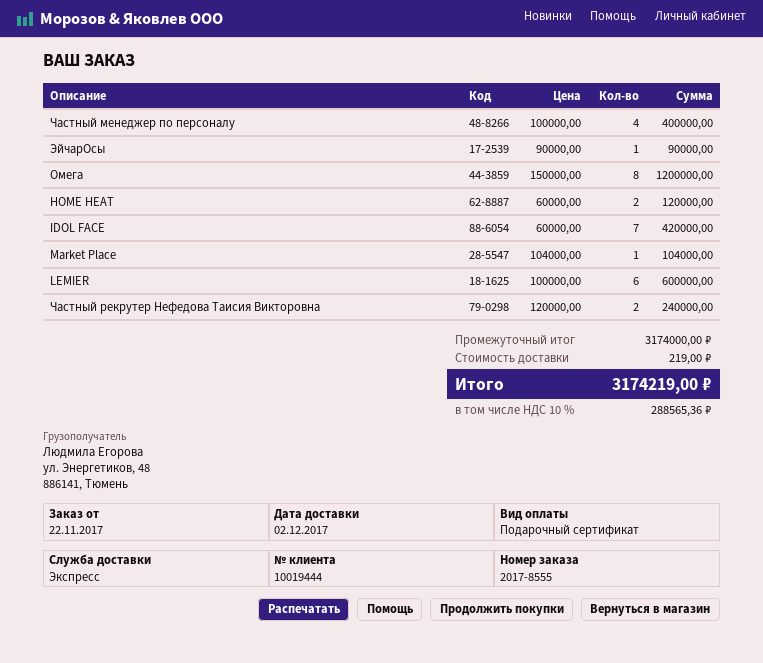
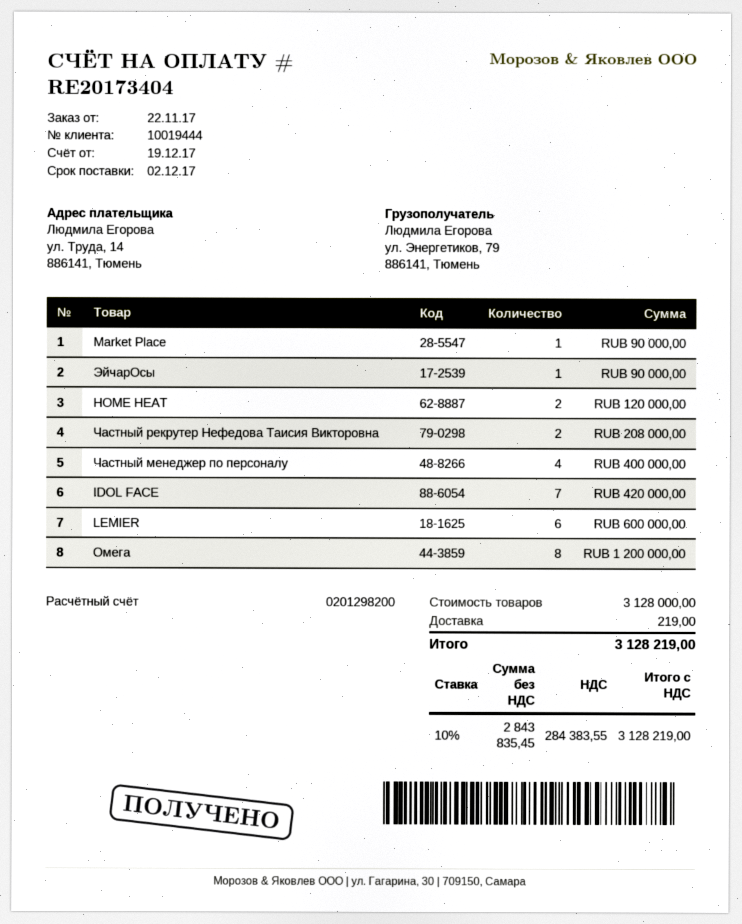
ship to: ул. Энергетиков, 48, 886141, Тюмень -> ул. Энергетиков, 79, 886141, Тюмень
Market Place: 1 for 104000.00 -> 1 for 90000.00
Частный рекрутер Нефедова Таисия Викторовна: 2 for 240000.00 -> 2 for 208000.00
subtotal: 3174000.00 -> 3128000.00
tax: 10% = 288565.36 -> 10% = 284383.55
total: 3174219.00 -> 3128219.00

